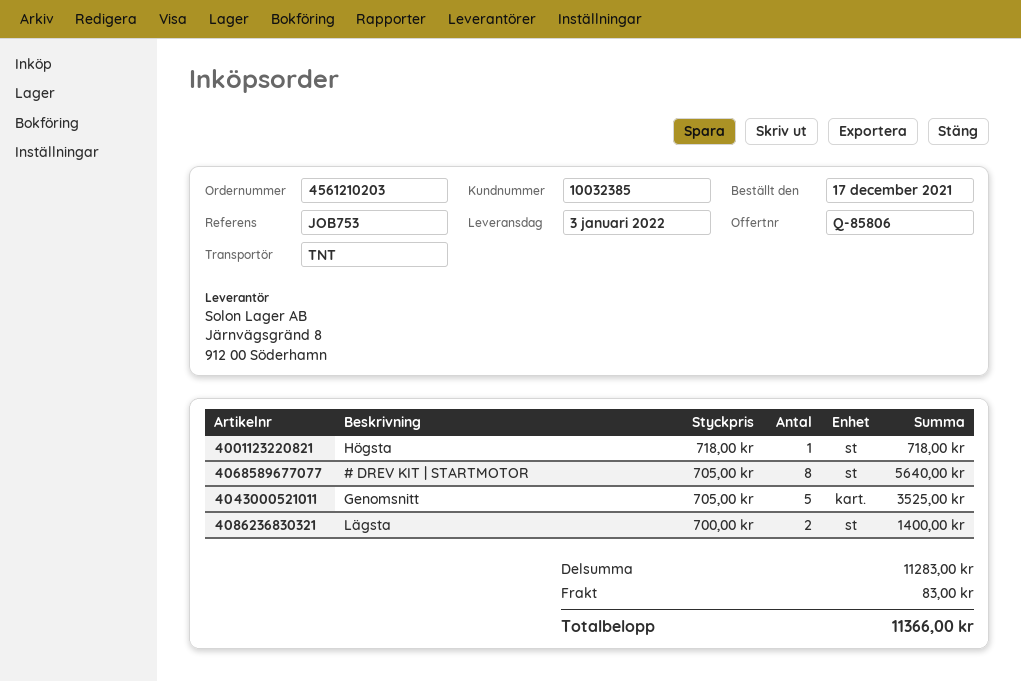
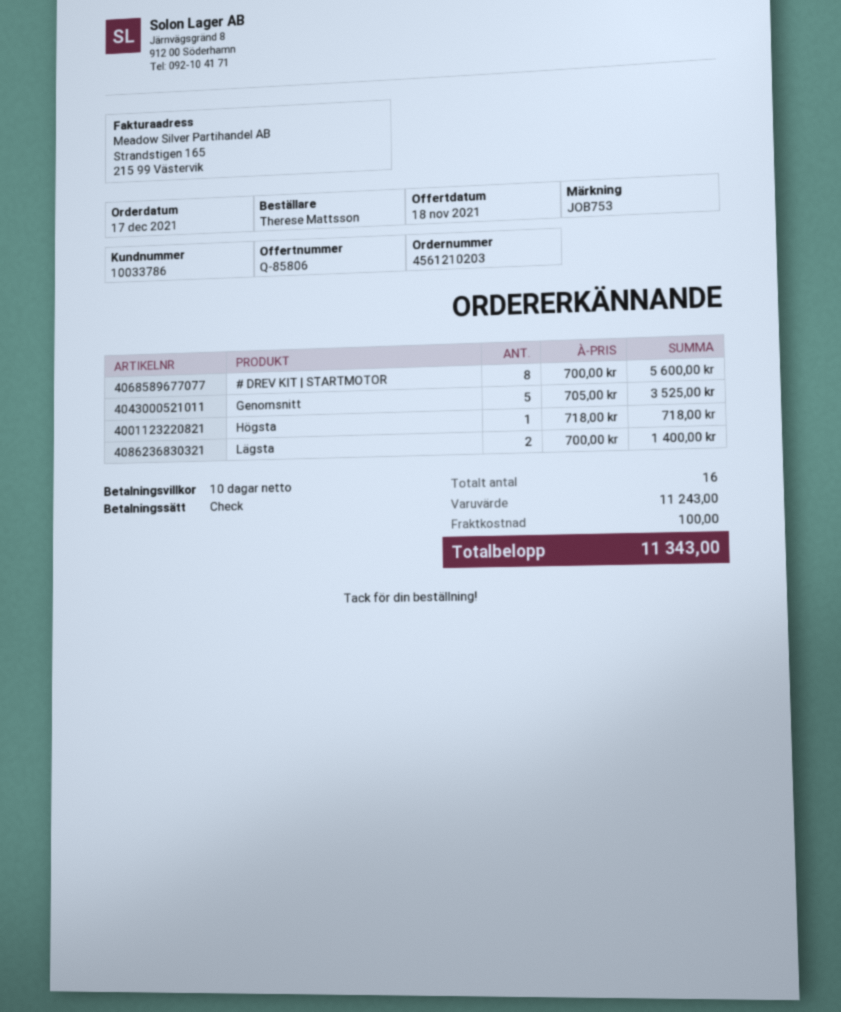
customer number: 10032385 -> 10033786
# DREV KIT | STARTMOTOR: 8 x 705.00 = 5640.00 -> 8 x 700.00 = 5600.00
subtotal: 11283.00 -> 11243.00
shipping: 83.00 -> 100.00
total: 11366.00 -> 11343.00

